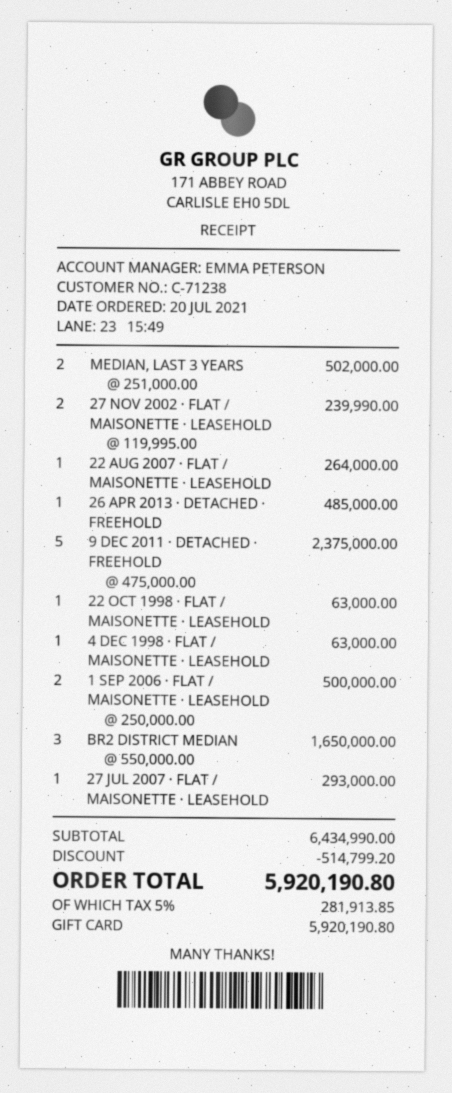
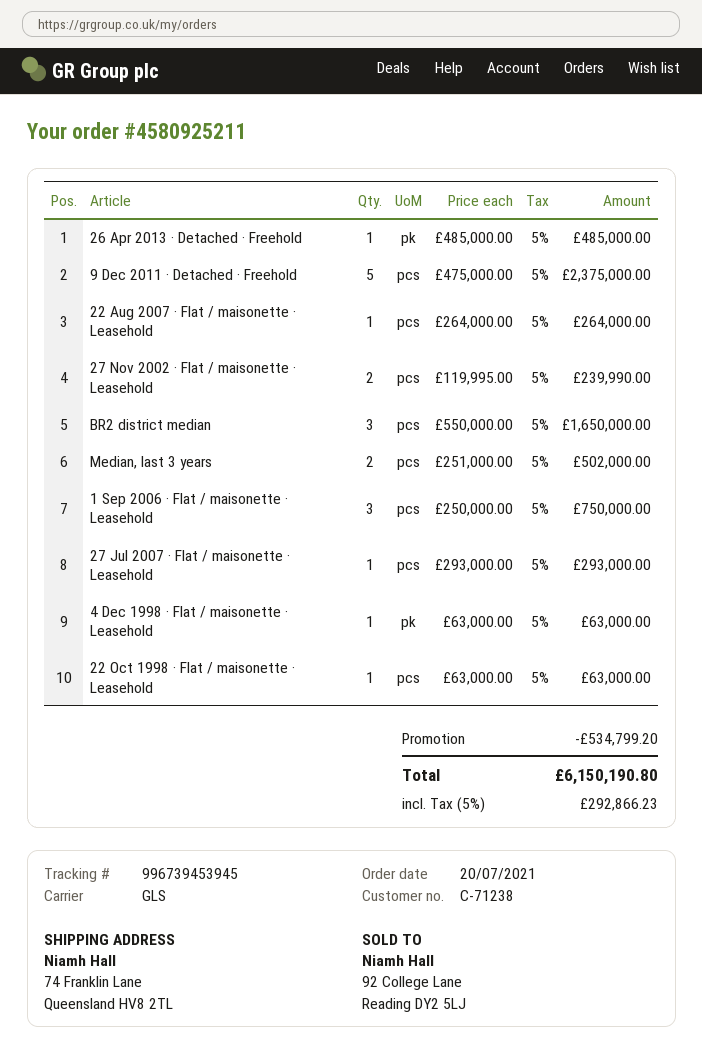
1 SEP 2006 · FLAT / MAISONETTE · LEASEHOLD: 2 x 250000.00 = 500000.00 -> 3 x 250000.00 = 750000.00
discount: 514799.20 -> 534799.20
tax: 5% = 281913.85 -> 5% = 292866.23
total: 5920190.80 -> 6150190.80

